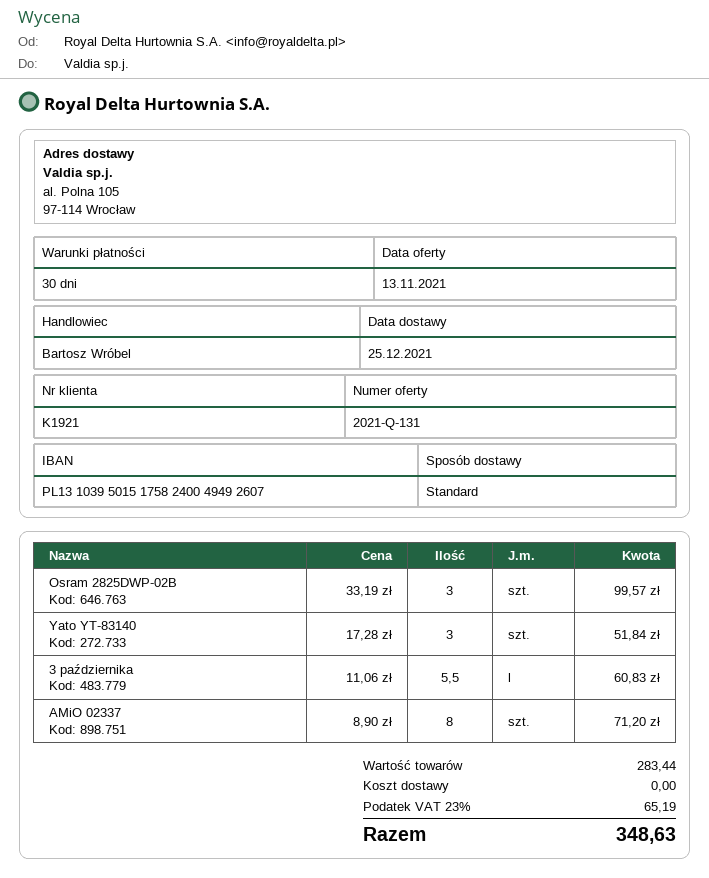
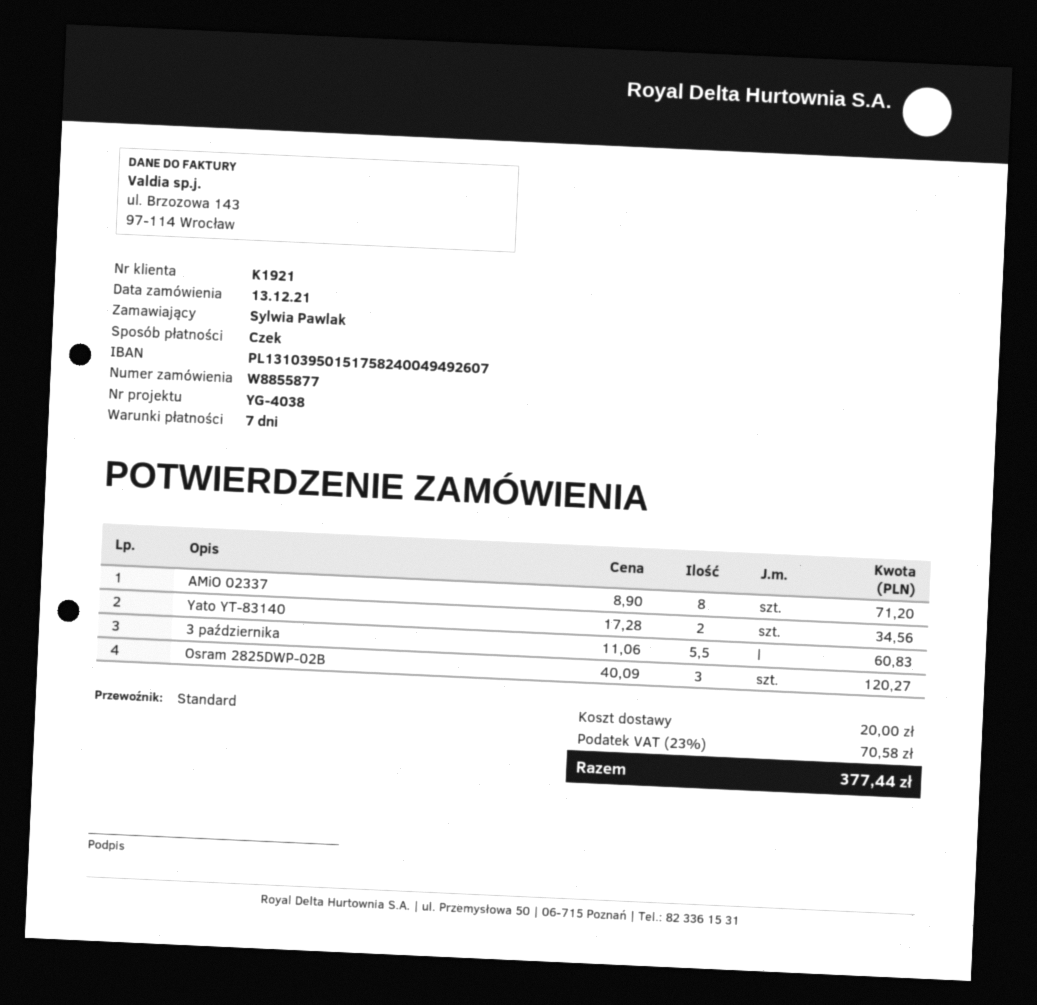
payment terms: 30 days -> 7 days
Osram 2825DWP-02B: 3 x 33.19 = 99.57 -> 3 x 40.09 = 120.27
Yato YT-83140: 3 x 17.28 = 51.84 -> 2 x 17.28 = 34.56
shipping: 0.00 -> 20.00
tax: 23% = 65.19 -> 23% = 70.58
total: 348.63 -> 377.44

